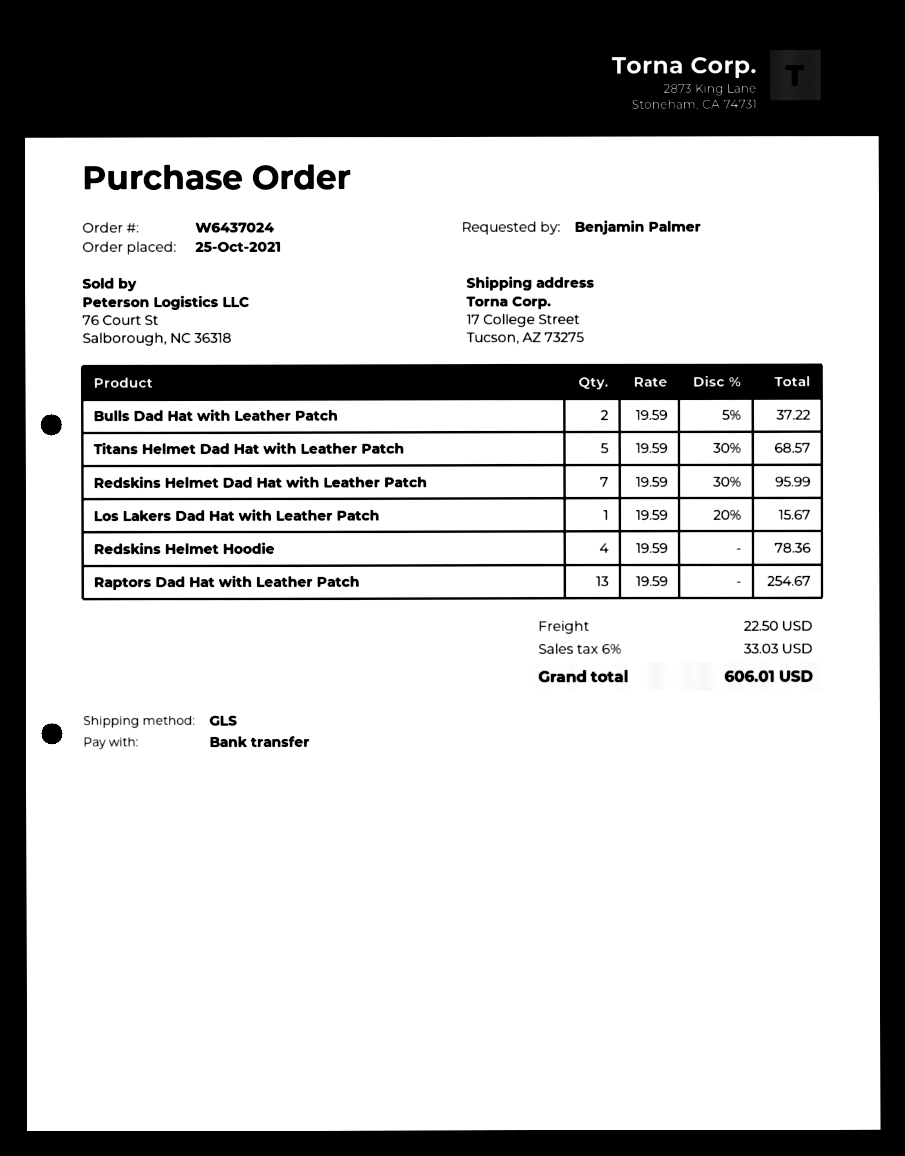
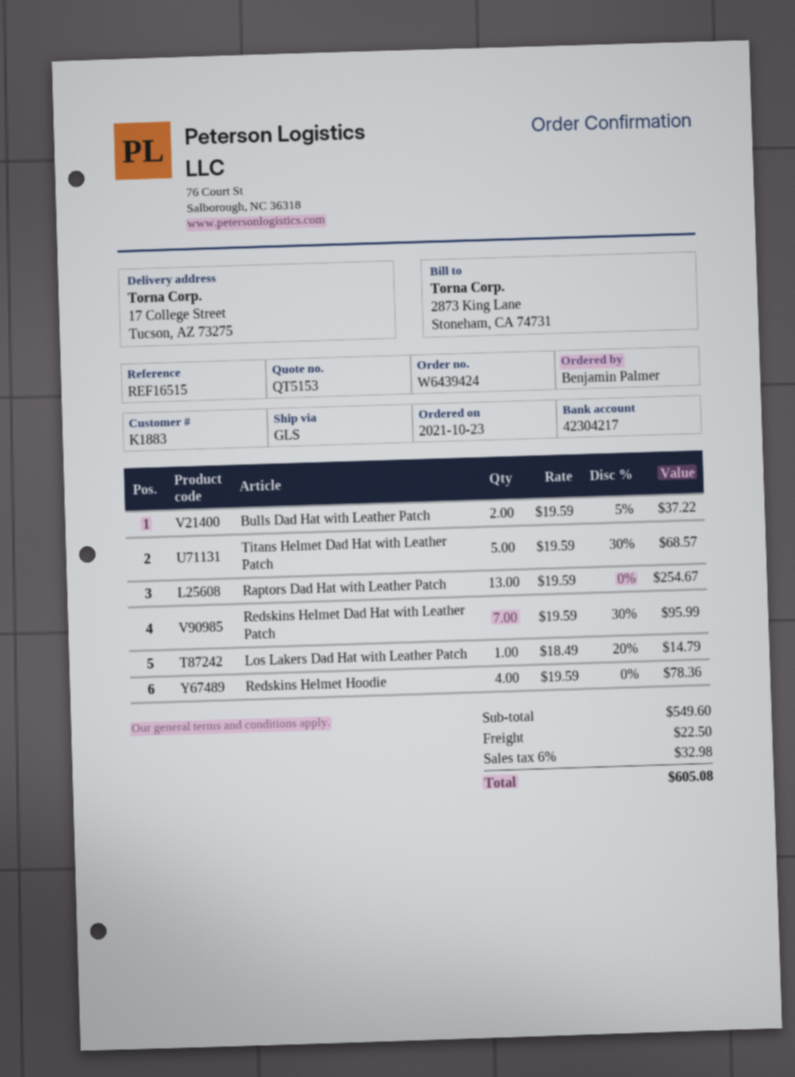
order number: W6437024 -> W6439424
order date: 2021-10-25 -> 2021-10-23
Los Lakers Dad Hat with Leather Patch: 1 x 19.59 - 20% = 15.67 -> 1 x 18.49 - 20% = 14.79
tax: 6% = 33.03 -> 6% = 32.98
total: 606.01 -> 605.08

